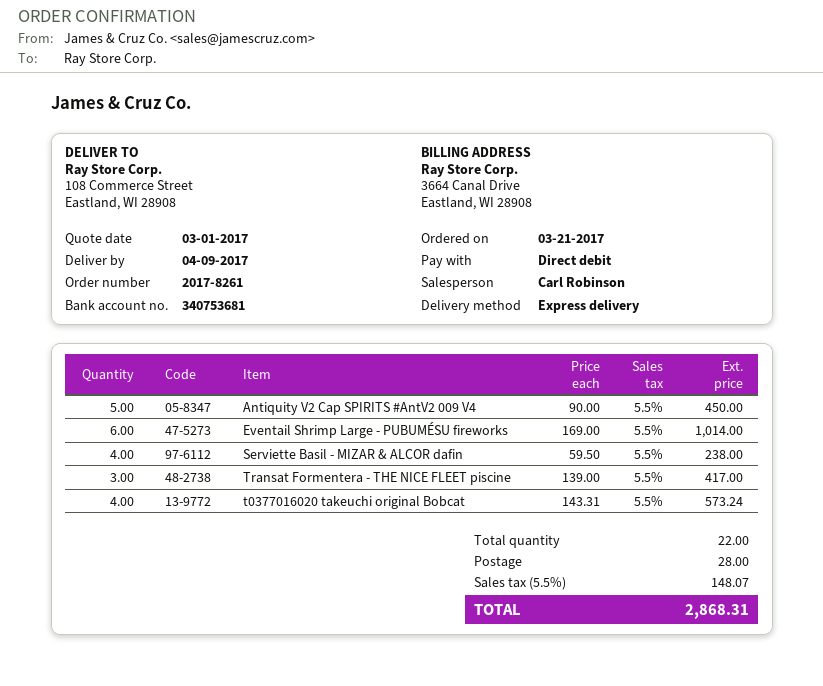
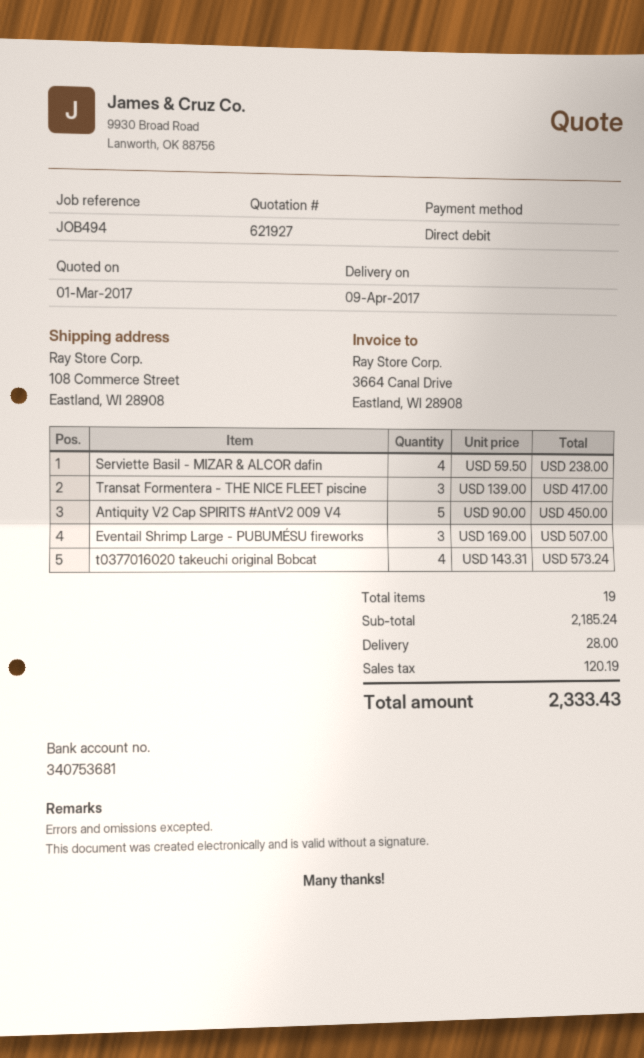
Eventail Shrimp Large - PUBUMÉSU fireworks: 6 x 169.00 = 1014.00 -> 3 x 169.00 = 507.00
total quantity: 22 -> 19
tax: 148.07 -> 120.19
total: 2868.31 -> 2333.43

